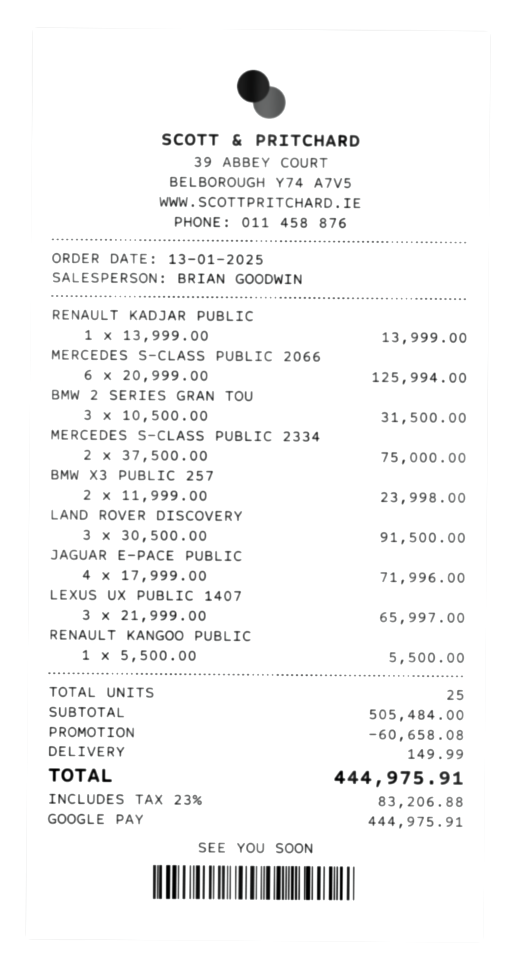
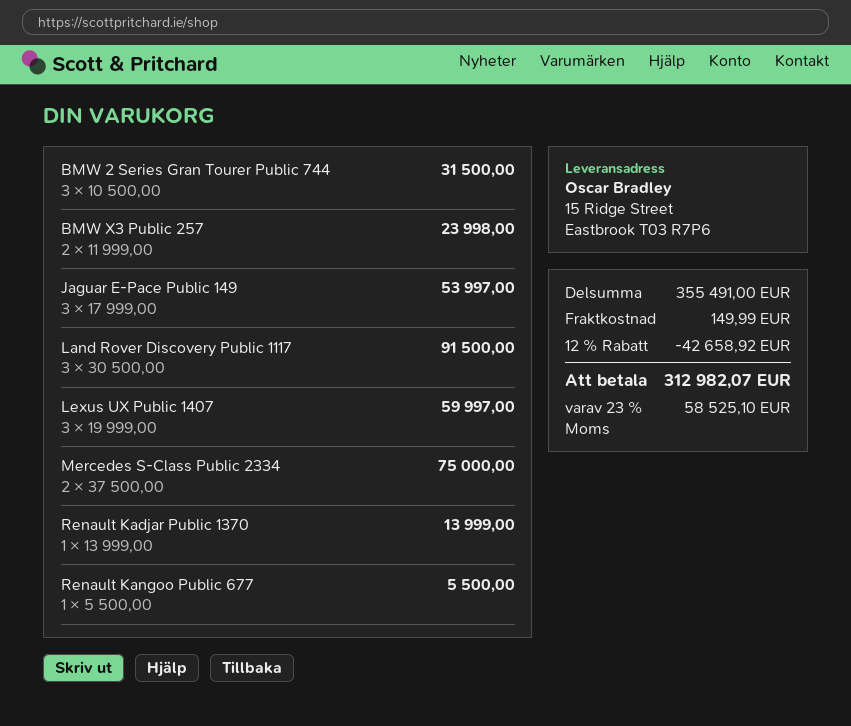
MERCEDES S-CLASS PUBLIC 2066: 6 x 20999.00 = 125994.00 -> none
JAGUAR E-PACE PUBLIC: 4 x 17999.00 = 71996.00 -> 3 x 17999.00 = 53997.00
LEXUS UX PUBLIC 1407: 3 x 21999.00 = 65997.00 -> 3 x 19999.00 = 59997.00
subtotal: 505484.00 -> 355491.00
discount: 60658.08 -> 42658.92
tax: 23% = 83206.88 -> 23% = 58525.10
total: 444975.91 -> 312982.07

